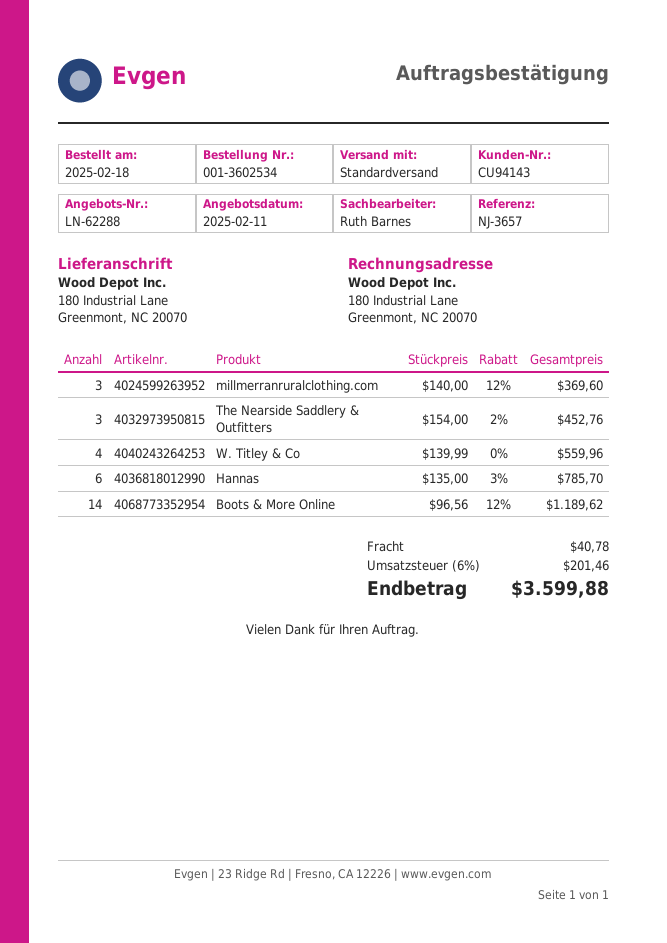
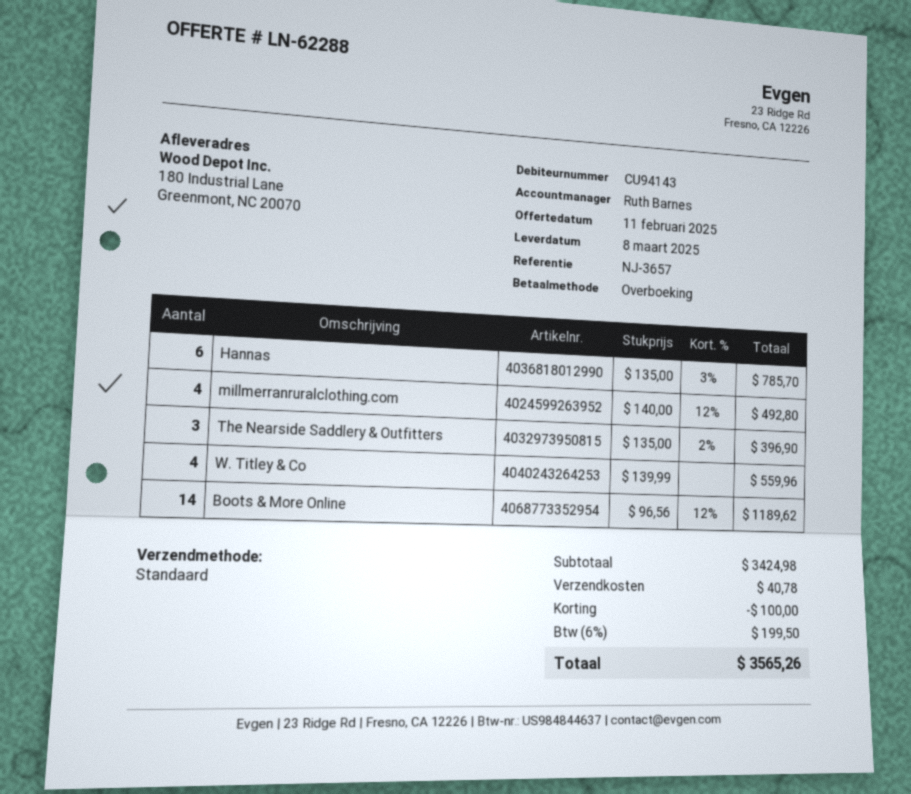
millmerranruralclothing.com: 3 x 140.00 - 12% = 369.60 -> 4 x 140.00 - 12% = 492.80
The Nearside Saddlery & Outfitters: 3 x 154.00 - 2% = 452.76 -> 3 x 135.00 - 2% = 396.90
discount: none -> 100.00
tax: 6% = 201.46 -> 6% = 199.50
total: 3599.88 -> 3565.26

